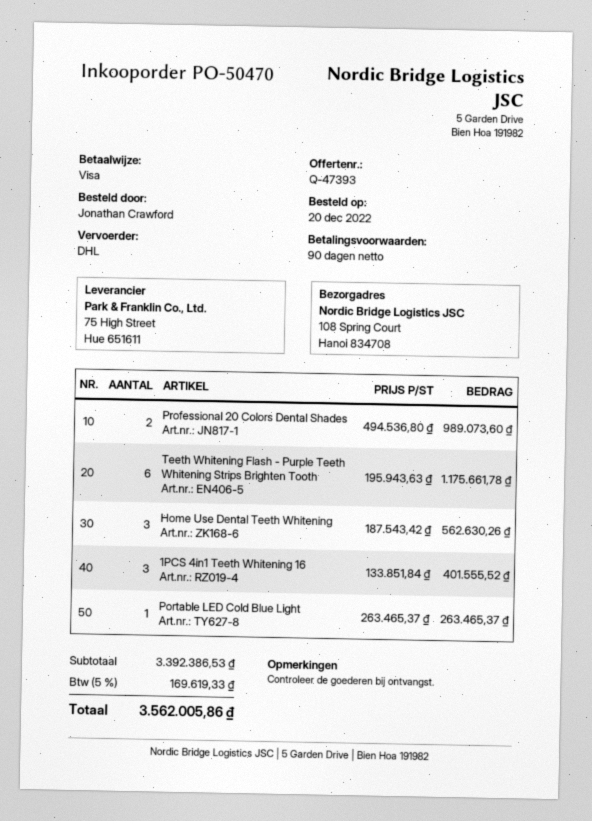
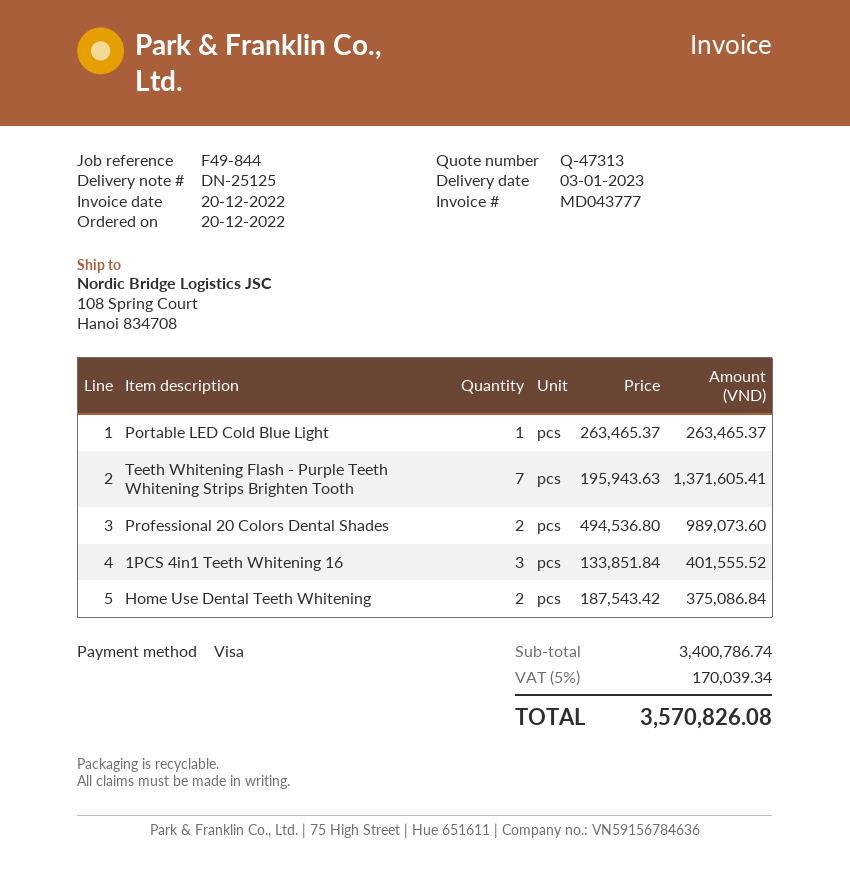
quote number: Q-47393 -> Q-47313
Teeth Whitening Flash - Purple Teeth Whitening Strips Brighten Tooth: 6 x 195943.63 = 1175661.78 -> 7 x 195943.63 = 1371605.41
Home Use Dental Teeth Whitening: 3 x 187543.42 = 562630.26 -> 2 x 187543.42 = 375086.84
subtotal: 3392386.53 -> 3400786.74
tax: 5% = 169619.33 -> 5% = 170039.34
total: 3562005.86 -> 3570826.08

